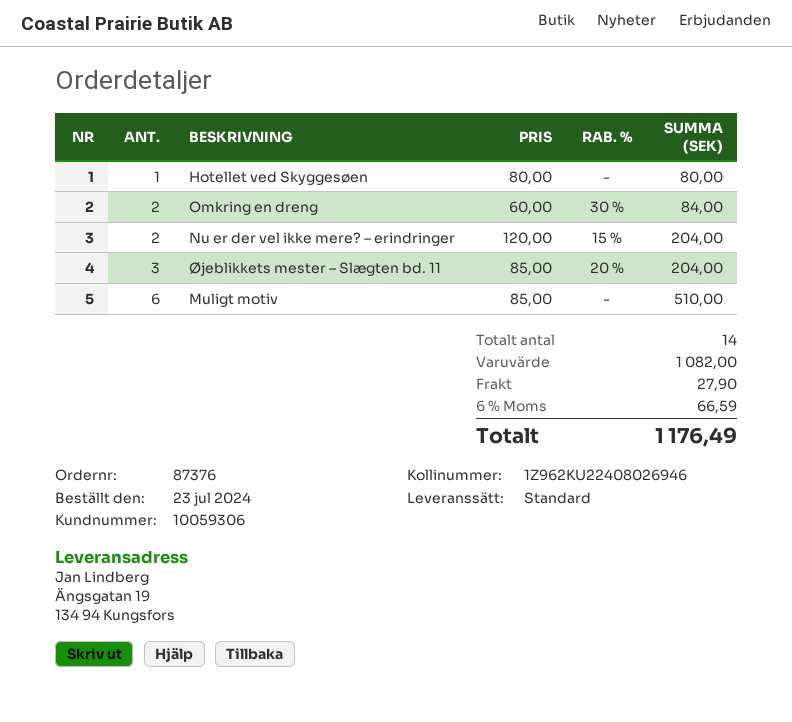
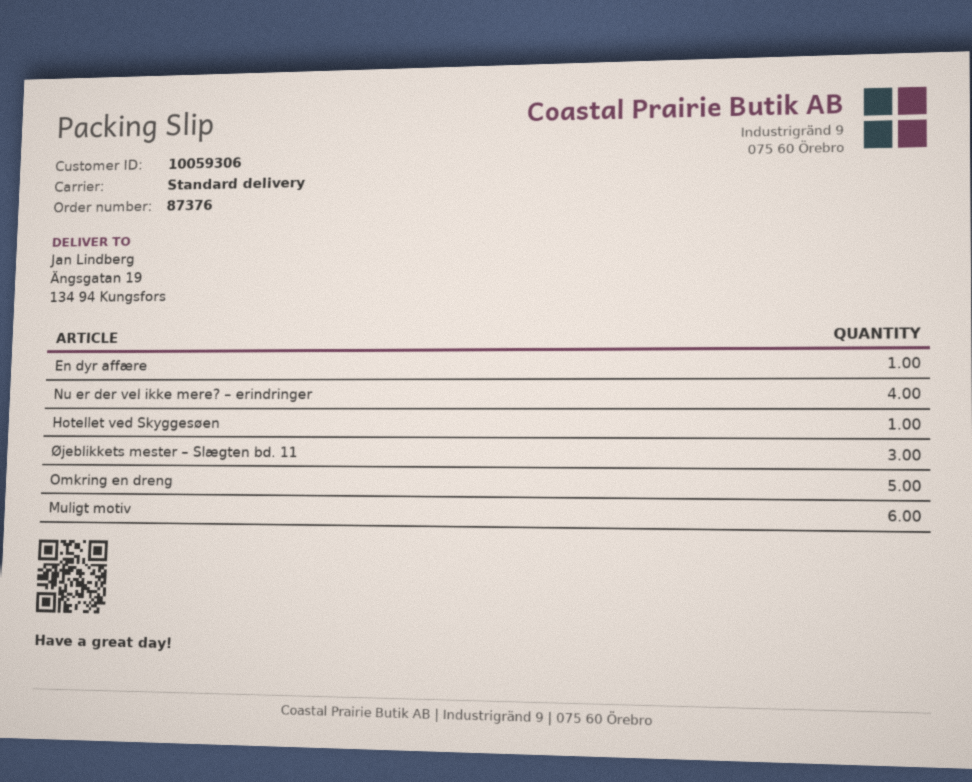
Omkring en dreng: 2 -> 5
Nu er der vel ikke mere? – erindringer: 2 -> 4
En dyr affære: none -> 1

